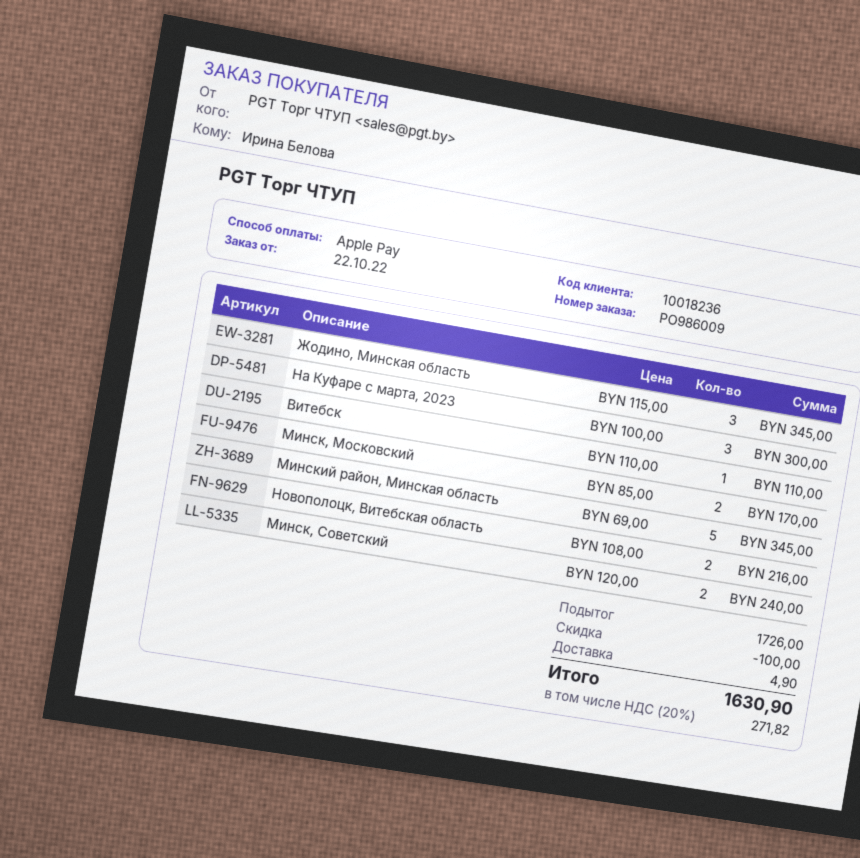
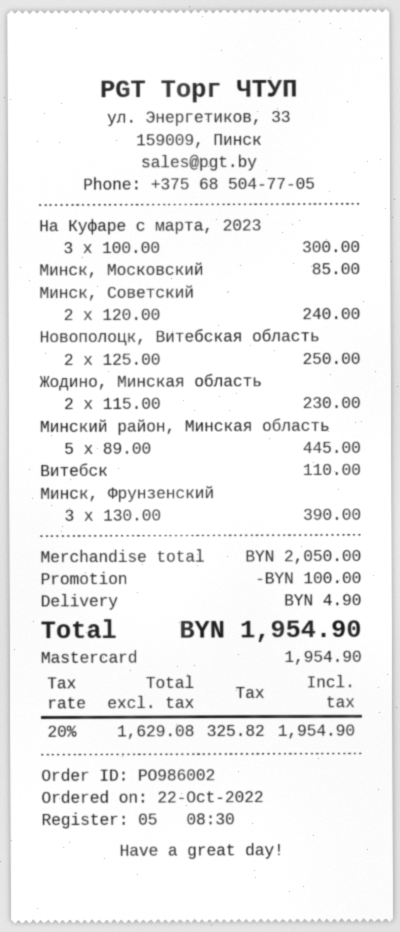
order number: PO986009 -> PO986002
payment method: Apple Pay -> Mastercard
Жодино, Минская область: 3 x 115.00 = 345.00 -> 2 x 115.00 = 230.00
Минск, Московский: 2 x 85.00 = 170.00 -> 1 x 85.00 = 85.00
Минский район, Минская область: 5 x 69.00 = 345.00 -> 5 x 89.00 = 445.00
Новополоцк, Витебская область: 2 x 108.00 = 216.00 -> 2 x 125.00 = 250.00
Минск, Фрунзенский: none -> 3 x 130.00 = 390.00
subtotal: 1726.00 -> 2050.00
tax: 20% = 271.82 -> 20% = 325.82
total: 1630.90 -> 1954.90

